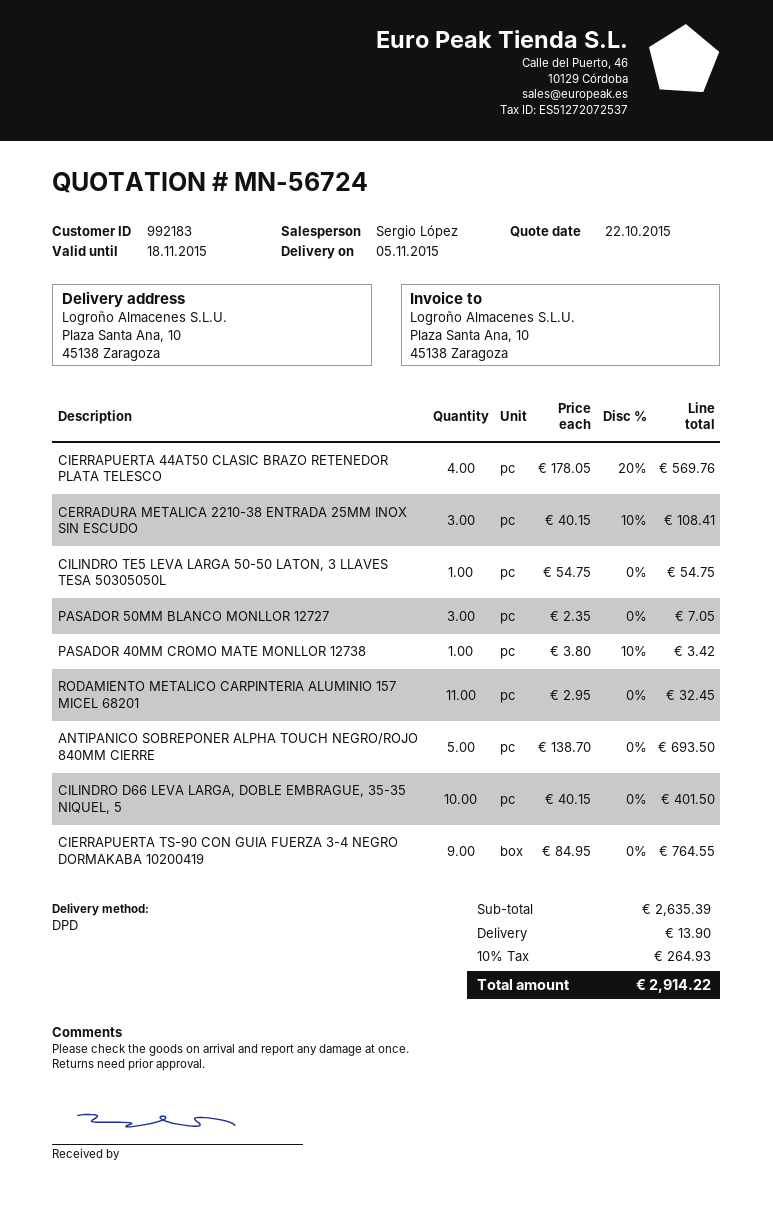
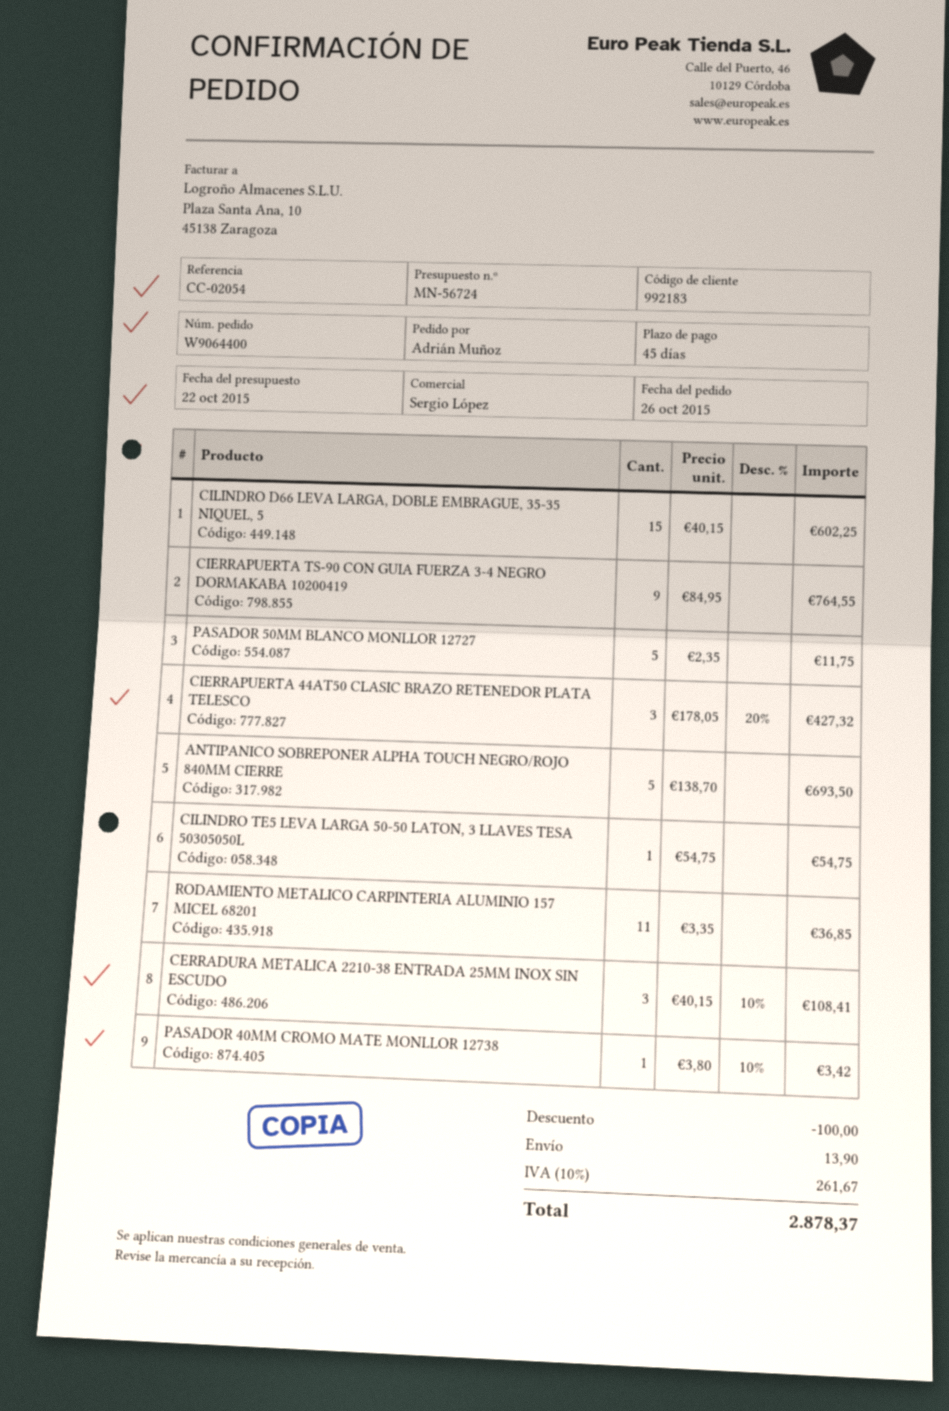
CIERRAPUERTA 44AT50 CLASIC BRAZO RETENEDOR PLATA TELESCO: 4 x 178.05 - 20% = 569.76 -> 3 x 178.05 - 20% = 427.32
PASADOR 50MM BLANCO MONLLOR 12727: 3 x 2.35 = 7.05 -> 5 x 2.35 = 11.75
RODAMIENTO METALICO CARPINTERIA ALUMINIO 157 MICEL 68201: 11 x 2.95 = 32.45 -> 11 x 3.35 = 36.85
CILINDRO D66 LEVA LARGA, DOBLE EMBRAGUE, 35-35 NIQUEL, 5: 10 x 40.15 = 401.50 -> 15 x 40.15 = 602.25
discount: none -> 100.00
tax: 10% = 264.93 -> 10% = 261.67
total: 2914.22 -> 2878.37

